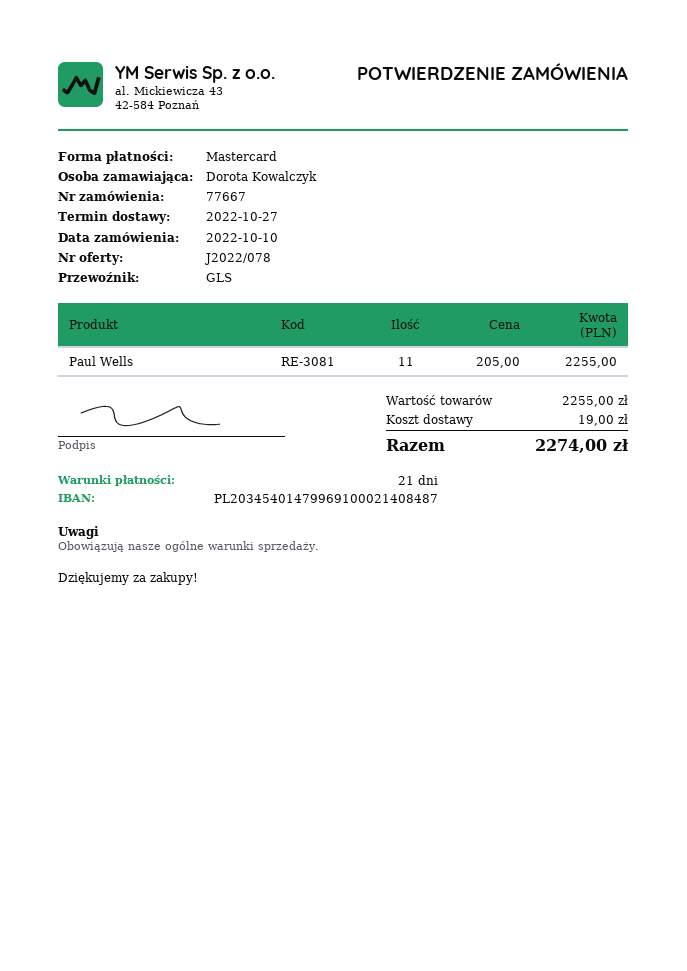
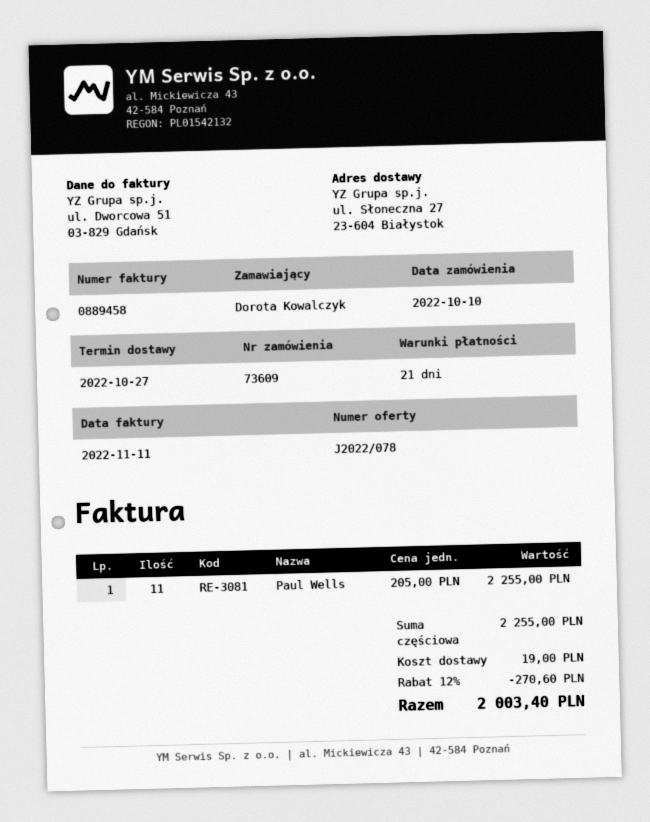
order number: 77667 -> 73609
discount: none -> 12% = 270.60
total: 2274.00 -> 2003.40

